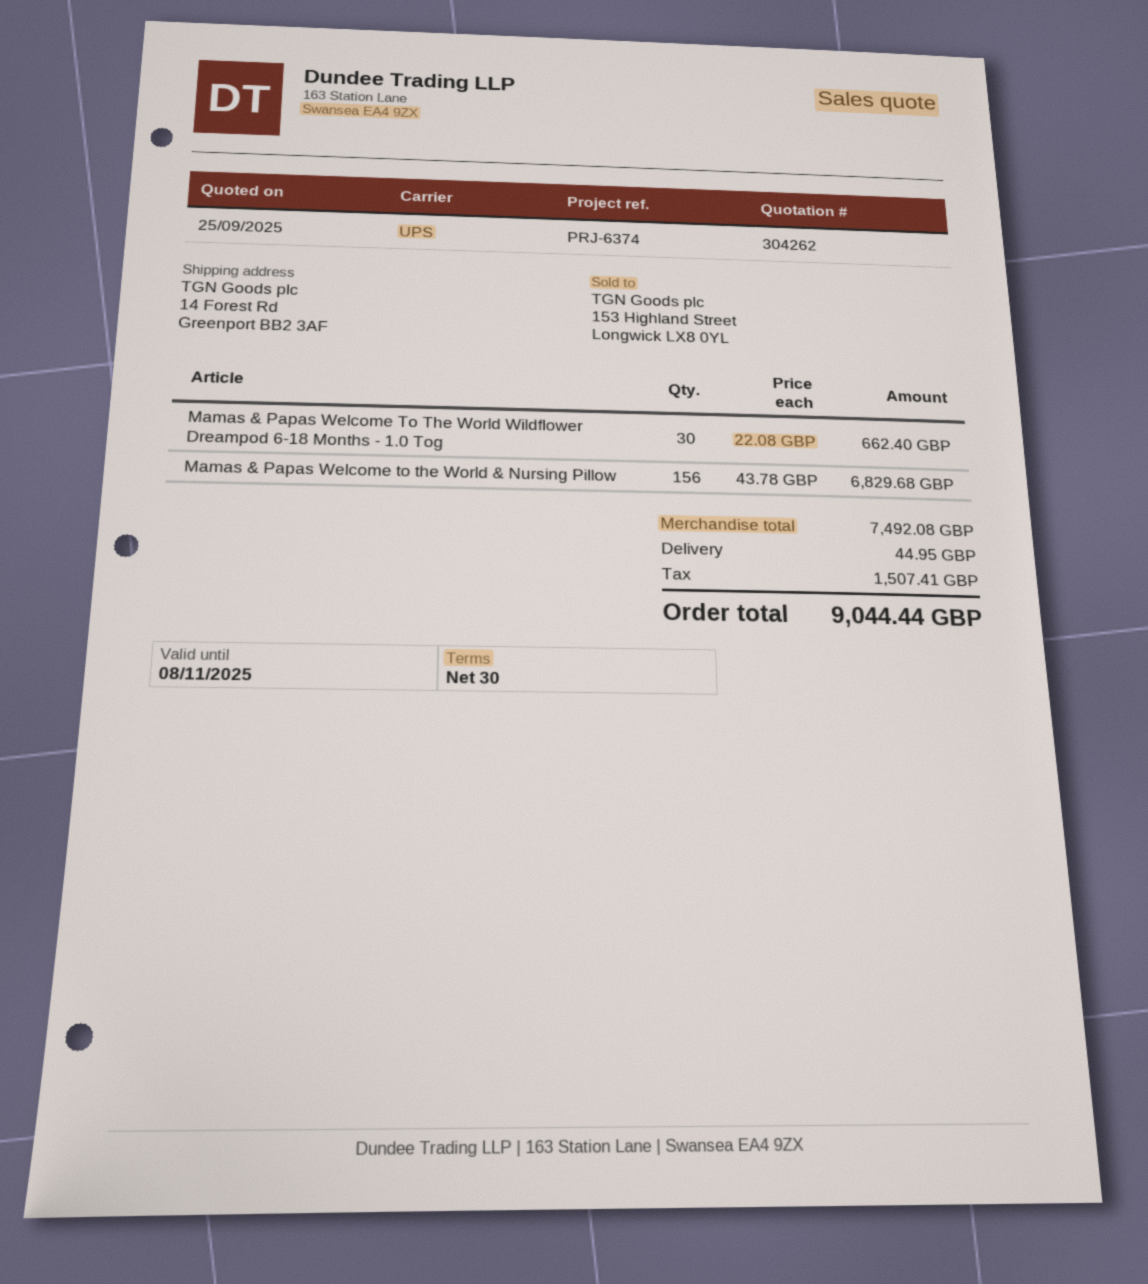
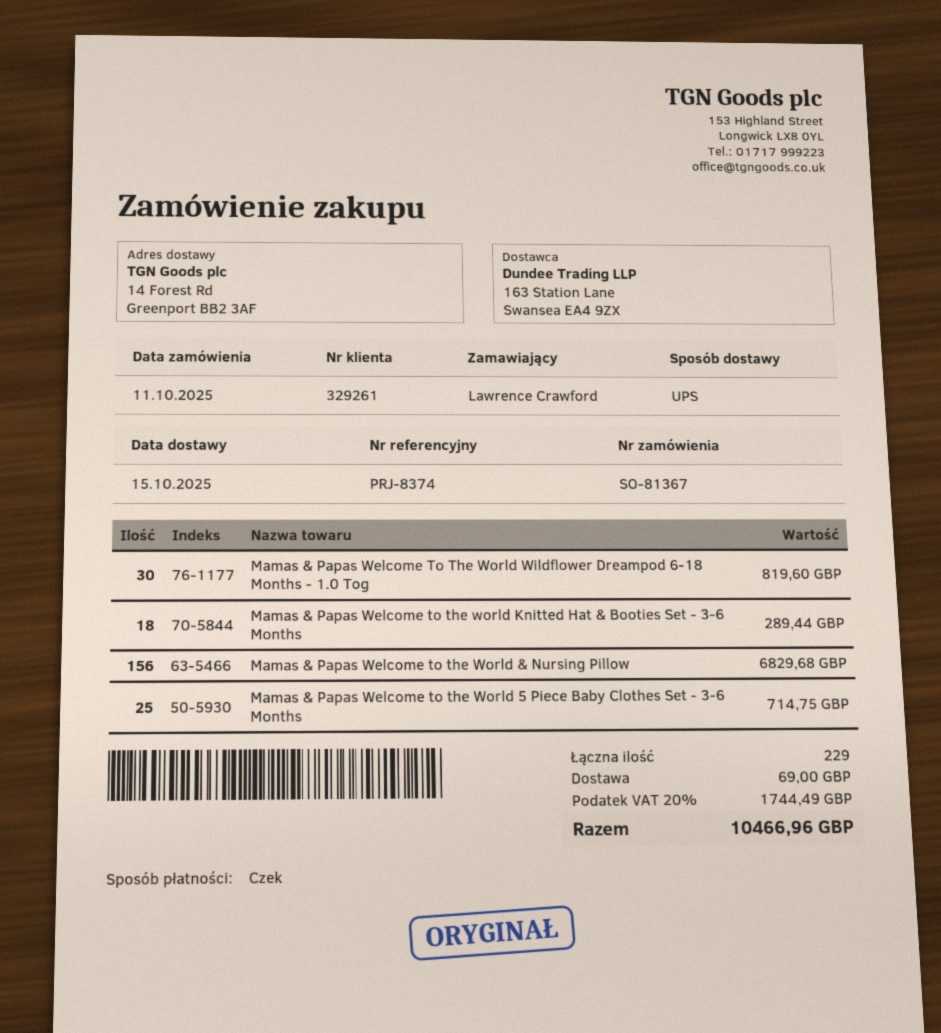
reference: PRJ-6374 -> PRJ-8374
Mamas & Papas Welcome To The World Wildflower Dreampod 6-18 Months - 1.0 Tog: 30 for 662.40 -> 30 for 819.60
Mamas & Papas Welcome to the world Knitted Hat & Booties Set - 3-6 Months: none -> 18 for 289.44
Mamas & Papas Welcome to the World 5 Piece Baby Clothes Set - 3-6 Months: none -> 25 for 714.75
shipping: 44.95 -> 69.00
tax: 1507.41 -> 1744.49
total: 9044.44 -> 10466.96

